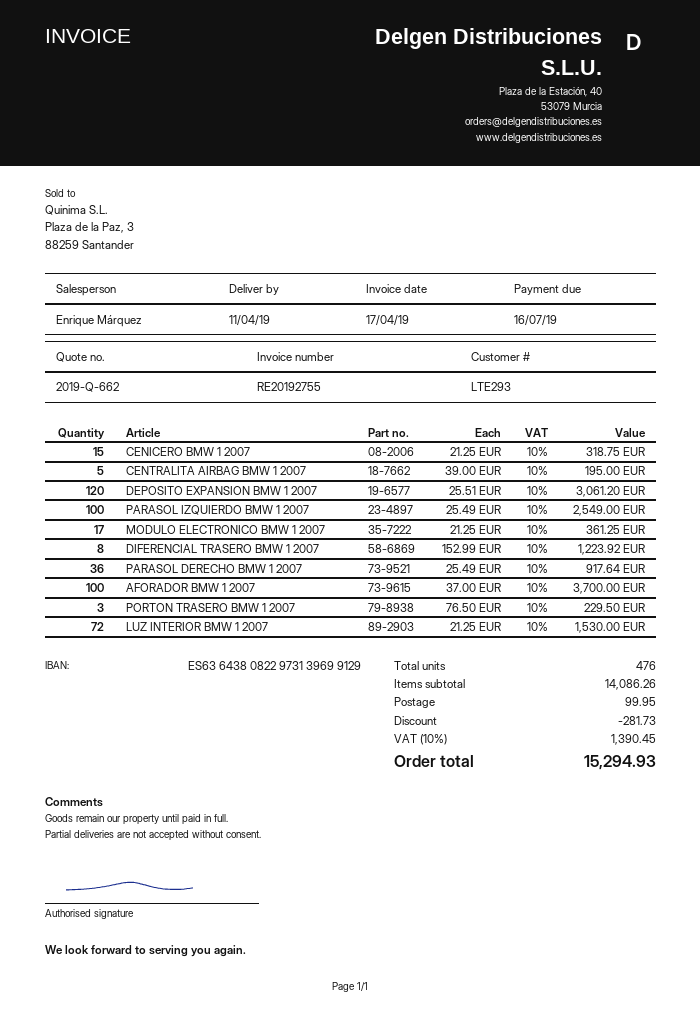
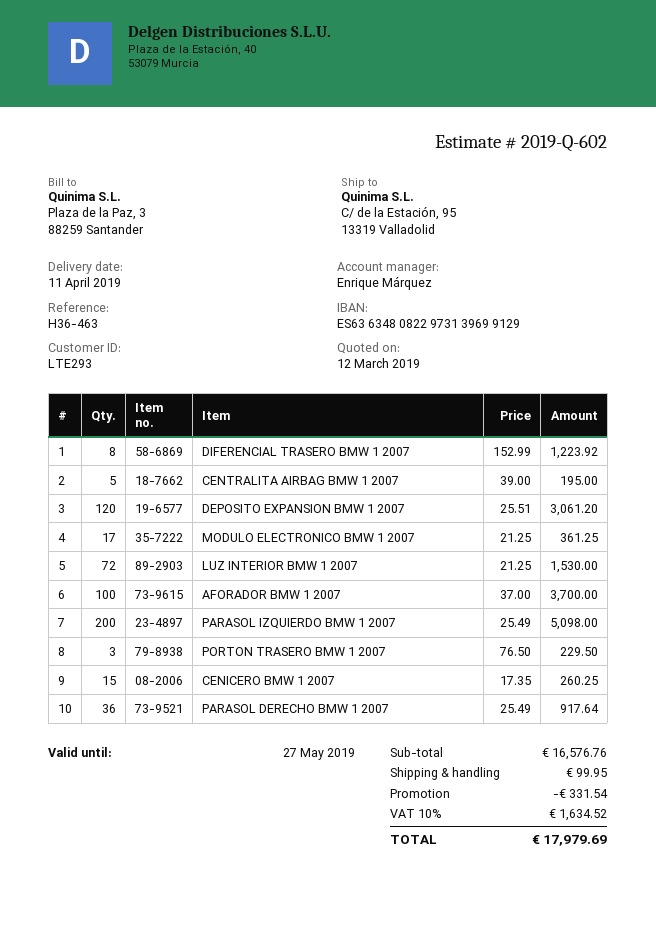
quote number: 2019-Q-662 -> 2019-Q-602
bank account: ES6364380822973139699129 -> ES6363480822973139699129
CENICERO BMW 1 2007: 15 x 21.25 = 318.75 -> 15 x 17.35 = 260.25
PARASOL IZQUIERDO BMW 1 2007: 100 x 25.49 = 2549.00 -> 200 x 25.49 = 5098.00
subtotal: 14086.26 -> 16576.76
discount: 281.73 -> 331.54
tax: 10% = 1390.45 -> 10% = 1634.52
total: 15294.93 -> 17979.69

